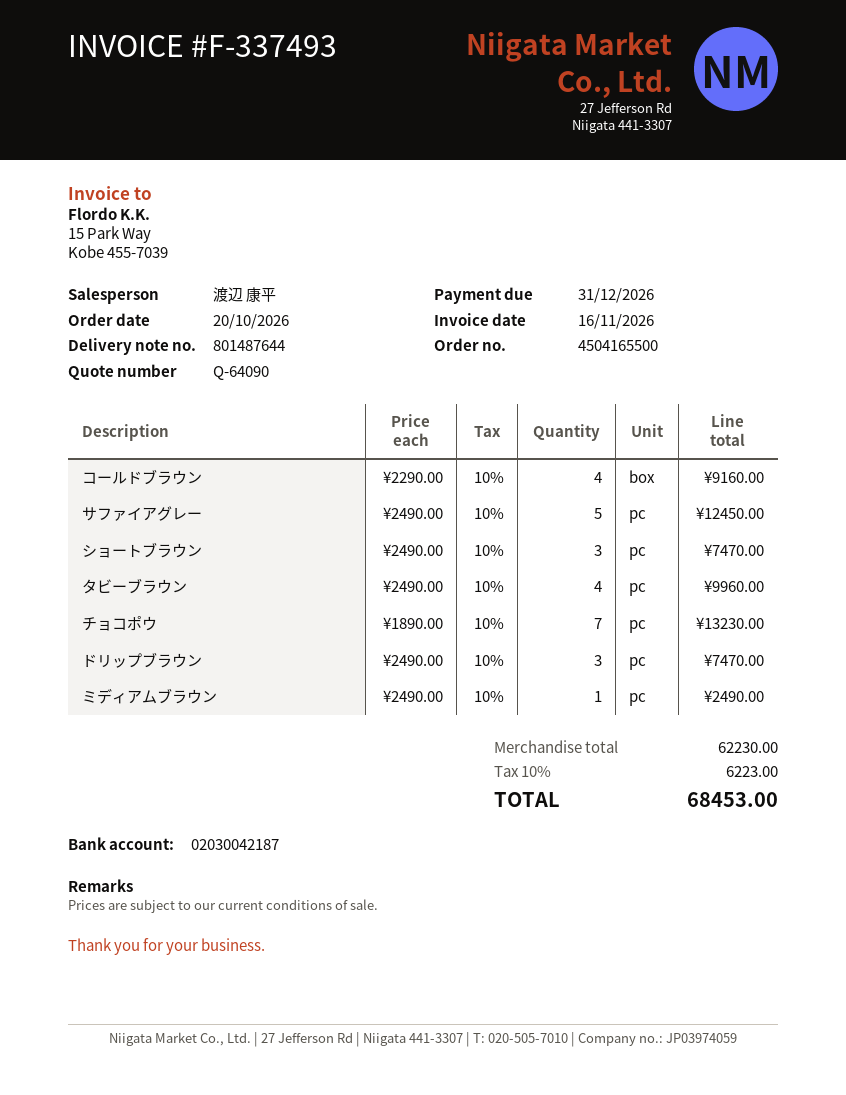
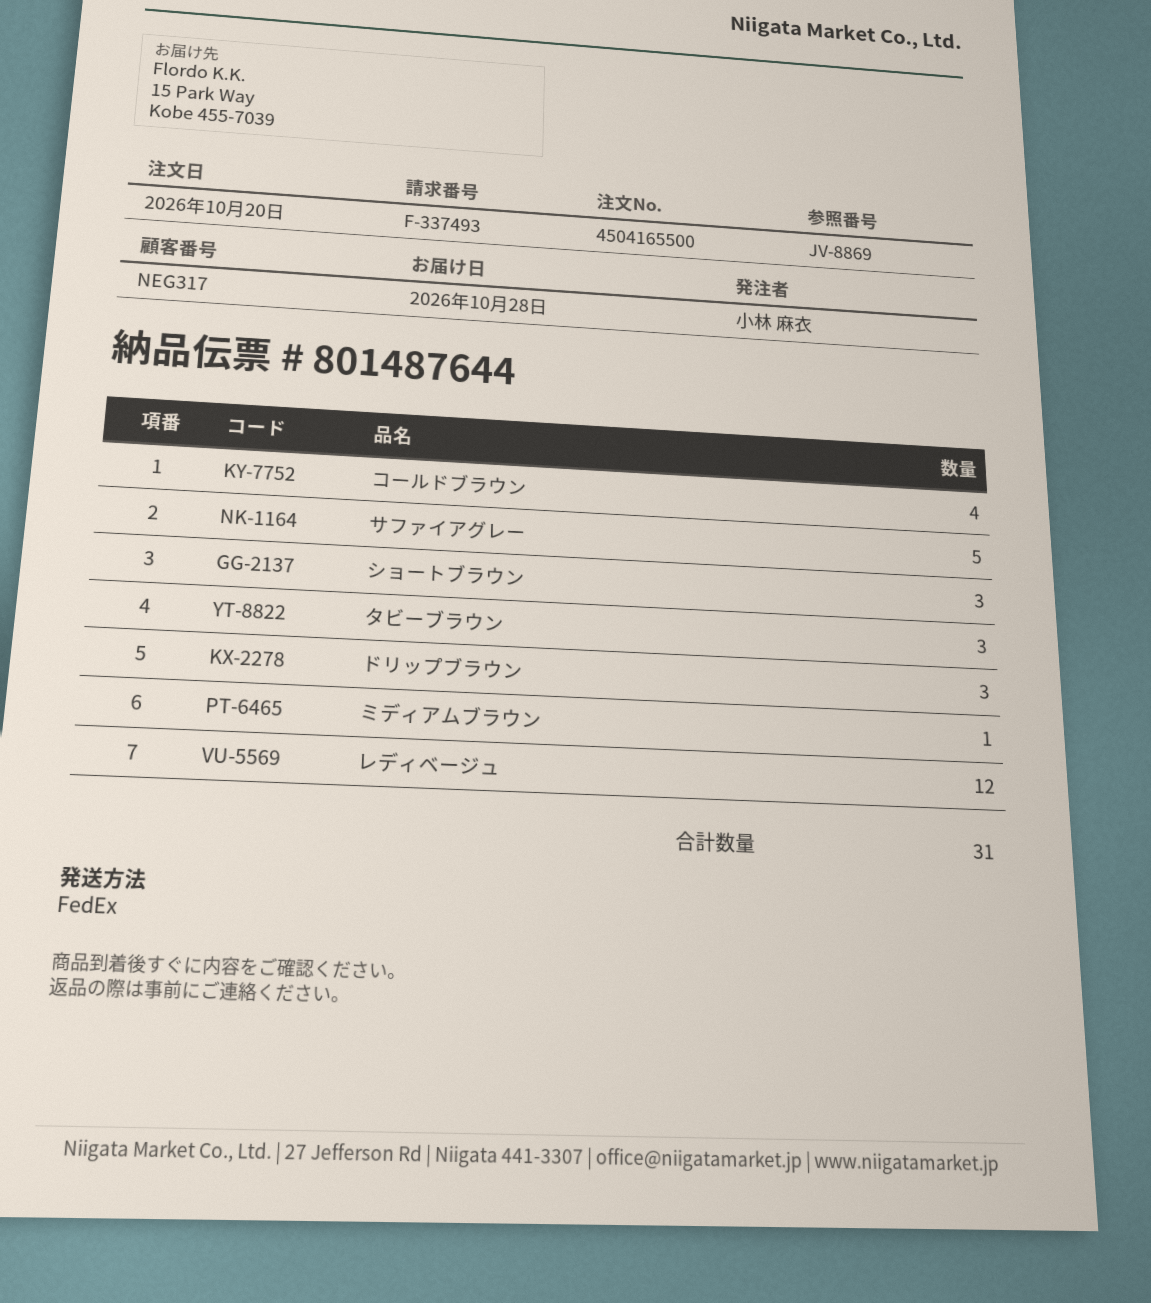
タビーブラウン: 4 -> 3
チョコポウ: 7 -> none
レディベージュ: none -> 12

